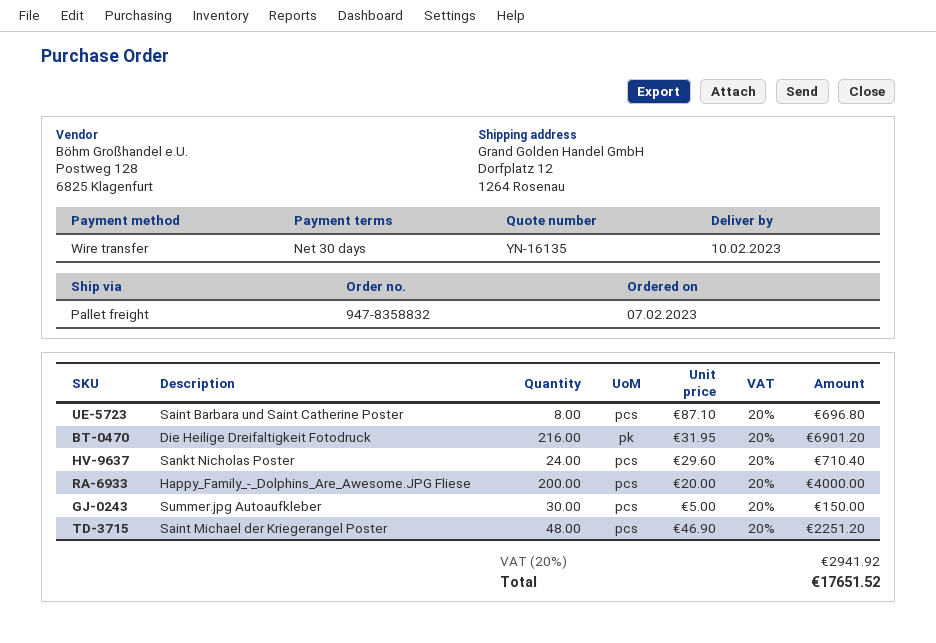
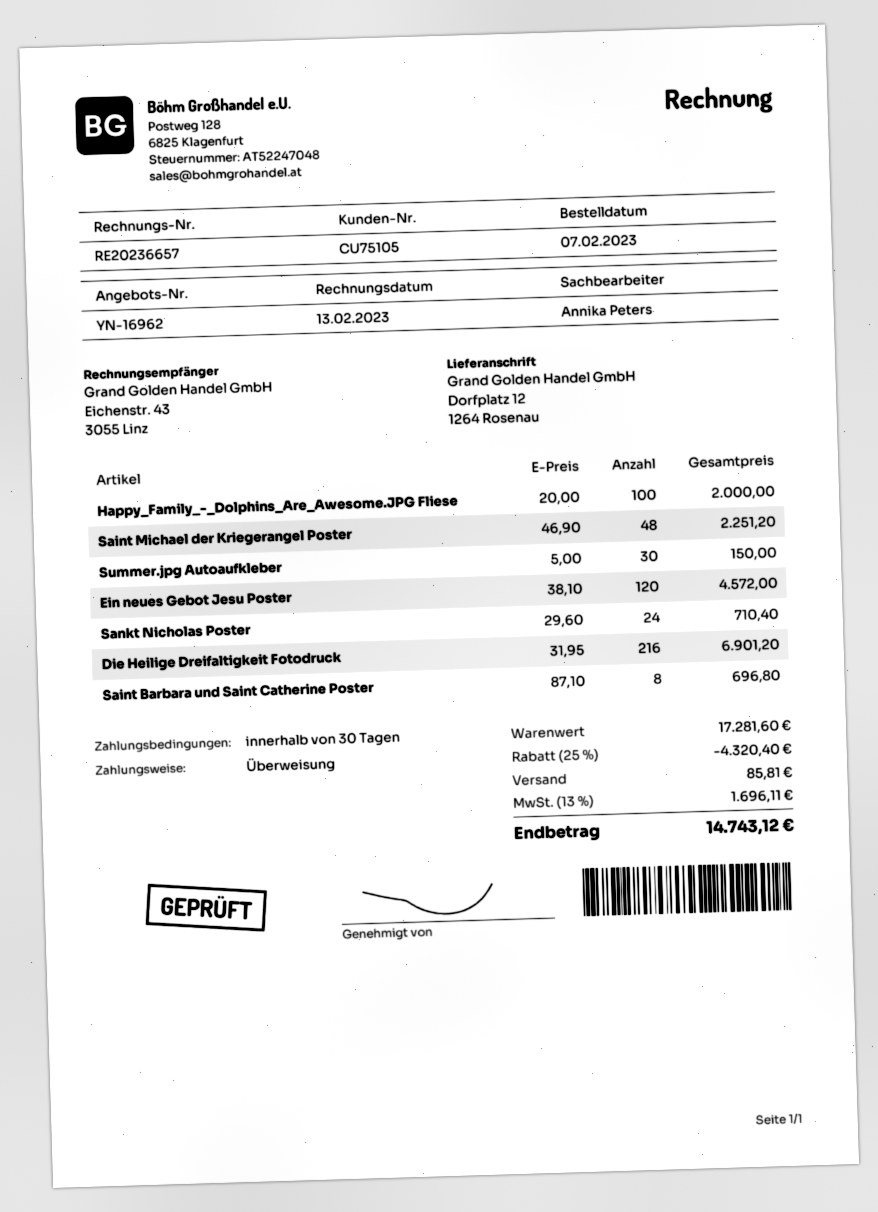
quote number: YN-16135 -> YN-16962
Happy_Family_-_Dolphins_Are_Awesome.JPG Fliese: 200 x 20.00 = 4000.00 -> 100 x 20.00 = 2000.00
Ein neues Gebot Jesu Poster: none -> 120 x 38.10 = 4572.00
discount: none -> 25% = 4320.40
shipping: none -> 85.81
tax: 20% = 2941.92 -> 13% = 1696.11
total: 17651.52 -> 14743.12

